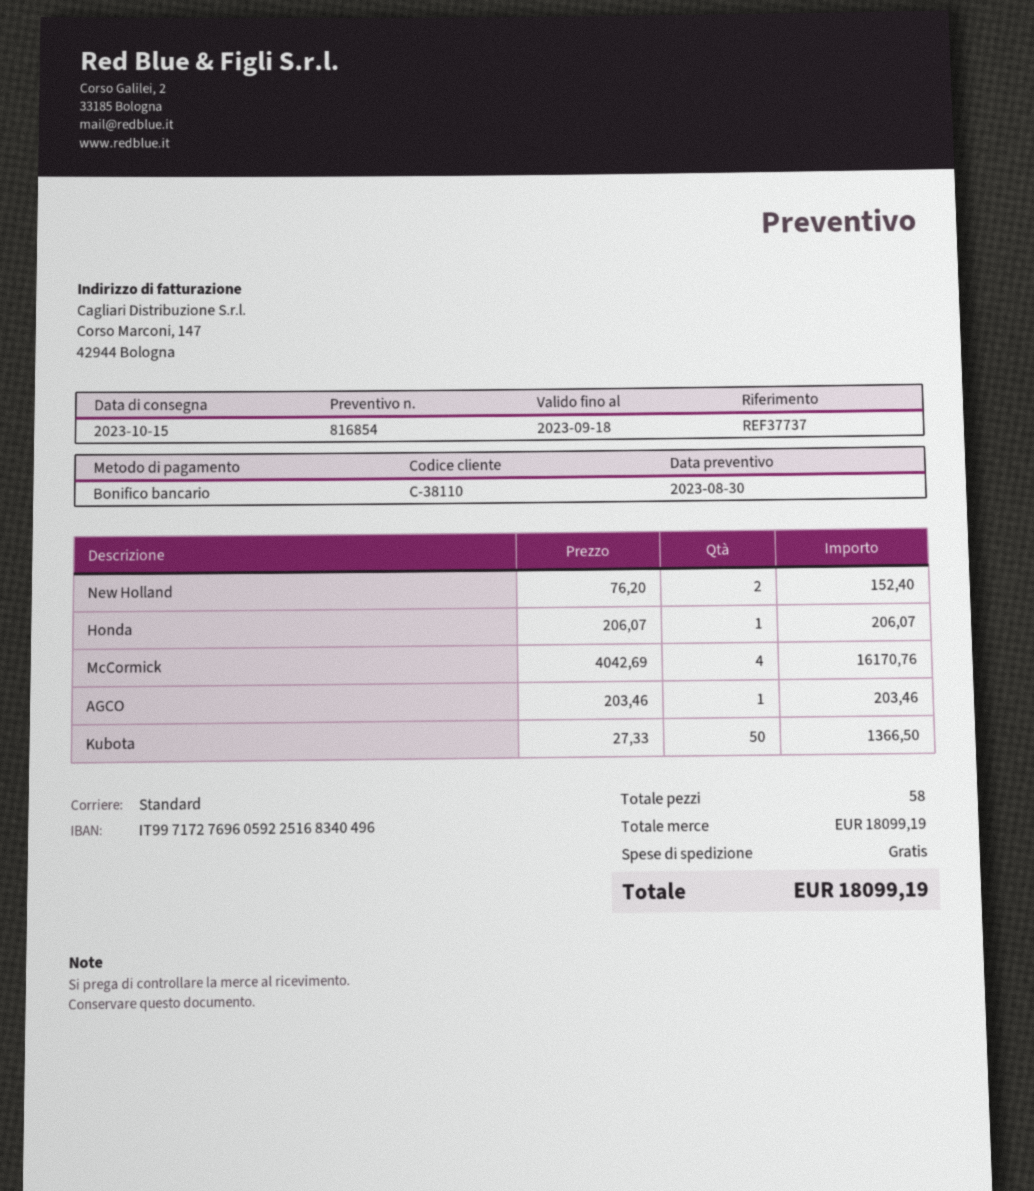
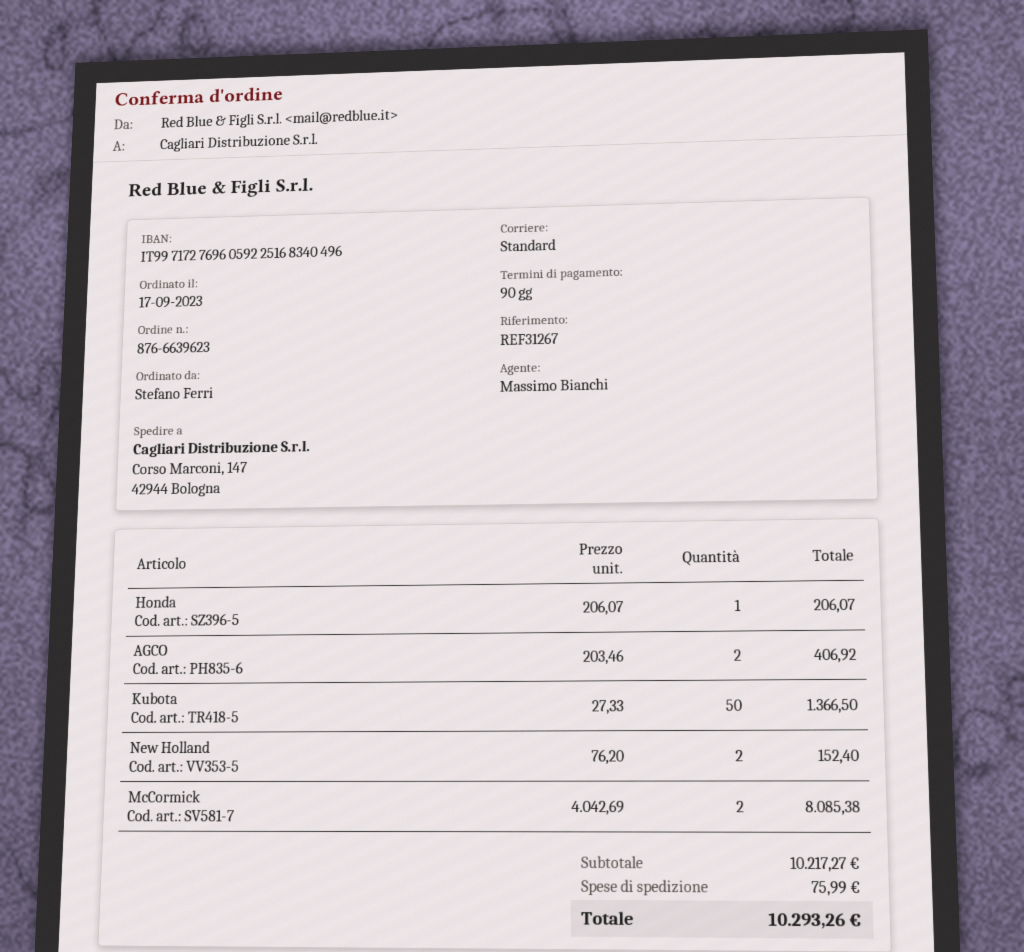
reference: REF37737 -> REF31267
McCormick: 4 x 4042.69 = 16170.76 -> 2 x 4042.69 = 8085.38
AGCO: 1 x 203.46 = 203.46 -> 2 x 203.46 = 406.92
subtotal: 18099.19 -> 10217.27
shipping: 0.00 -> 75.99
total: 18099.19 -> 10293.26

